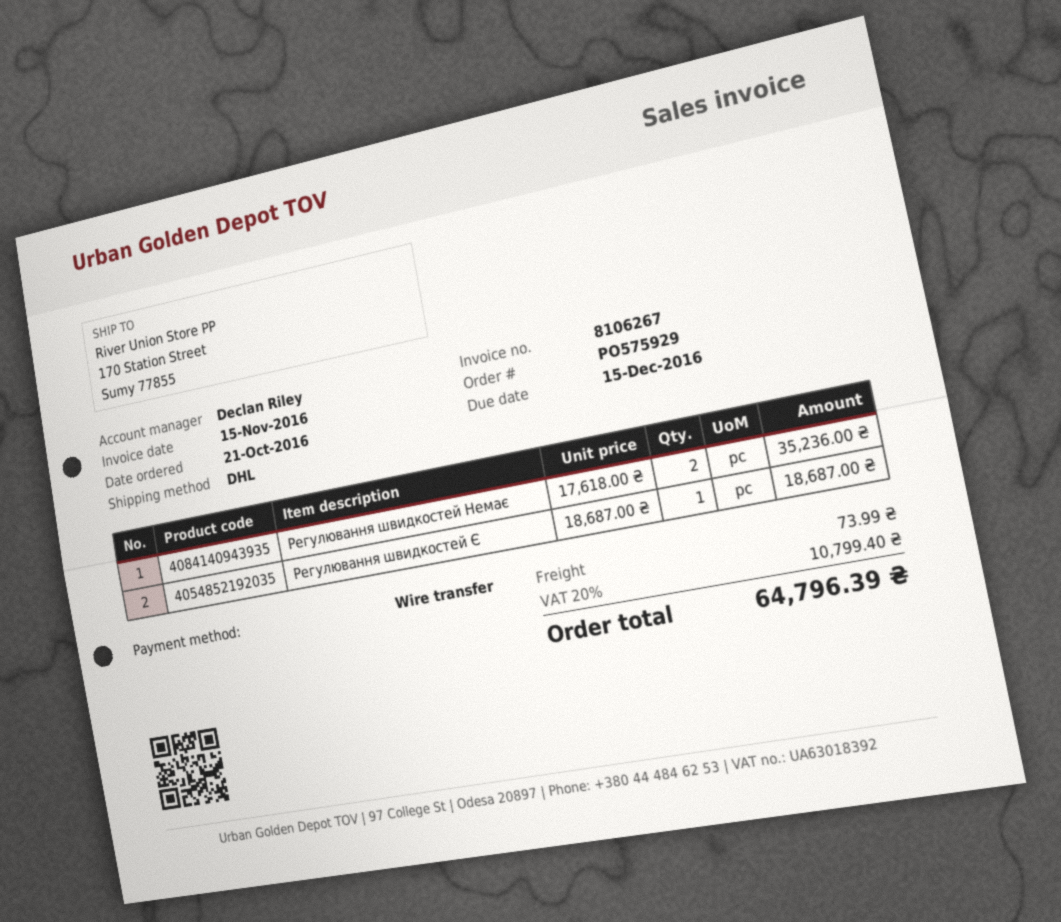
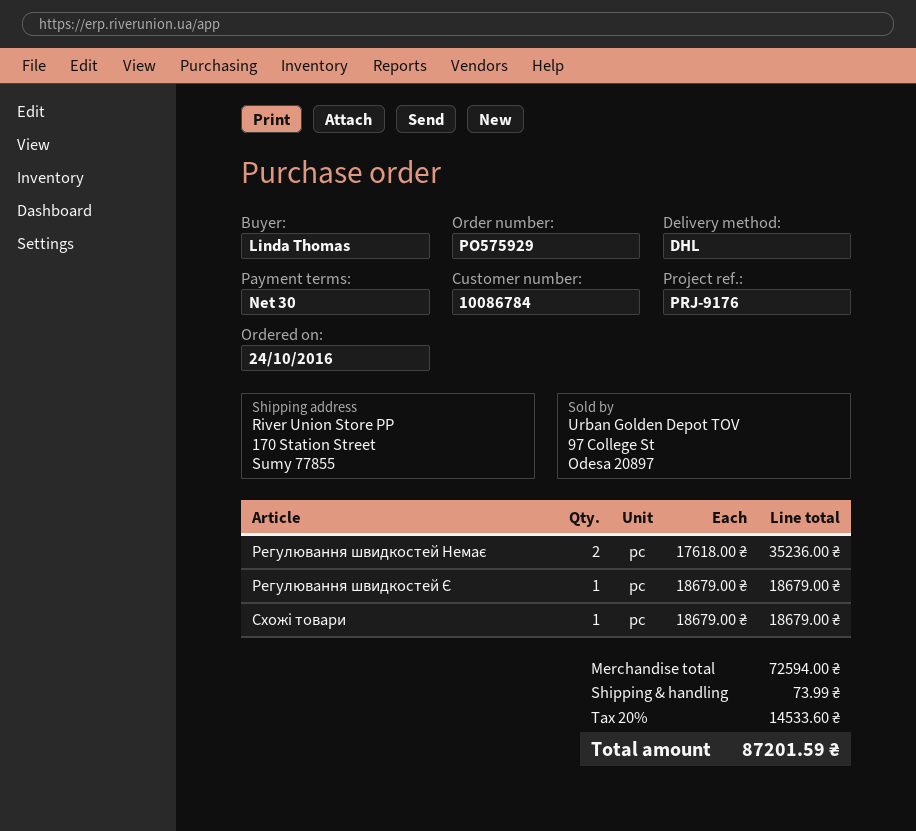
order date: 2016-10-21 -> 2016-10-24
Регулювання швидкостей Є: 1 x 18687.00 = 18687.00 -> 1 x 18679.00 = 18679.00
Схожі товари: none -> 1 x 18679.00 = 18679.00
tax: 20% = 10799.40 -> 20% = 14533.60
total: 64796.39 -> 87201.59

